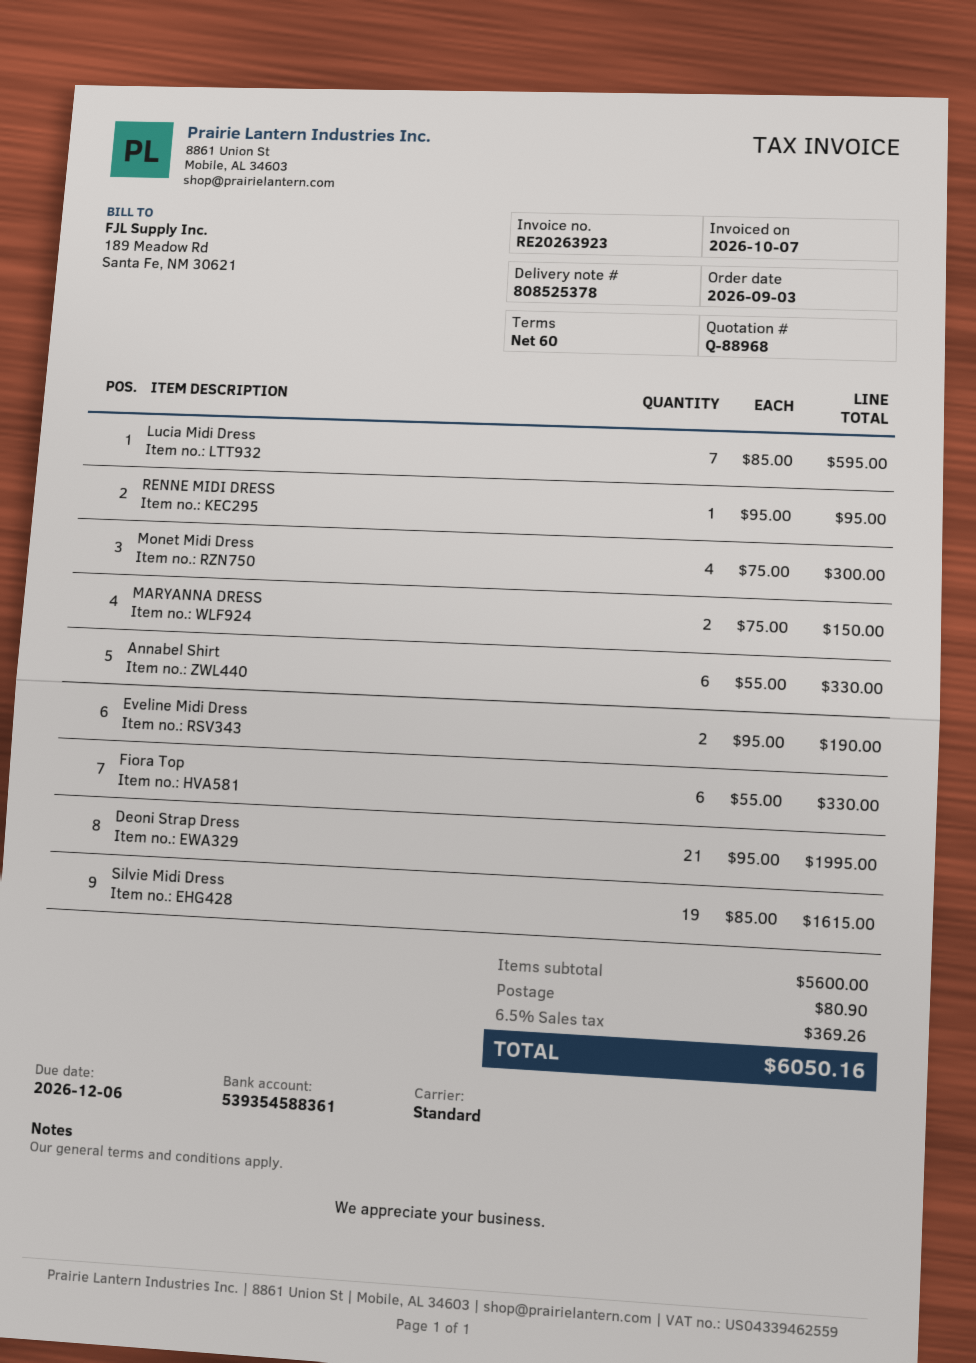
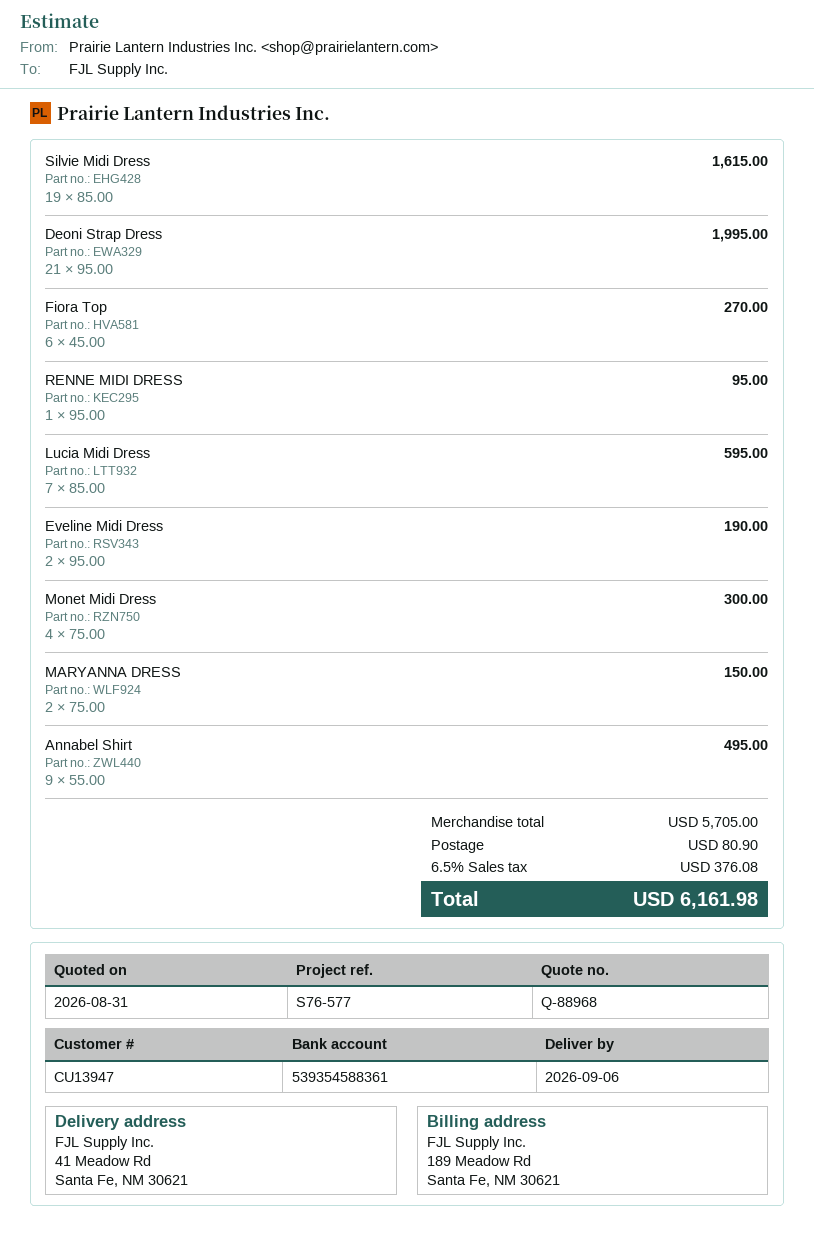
Annabel Shirt: 6 x 55.00 = 330.00 -> 9 x 55.00 = 495.00
Fiora Top: 6 x 55.00 = 330.00 -> 6 x 45.00 = 270.00
subtotal: 5600.00 -> 5705.00
tax: 6.5% = 369.26 -> 6.5% = 376.08
total: 6050.16 -> 6161.98

